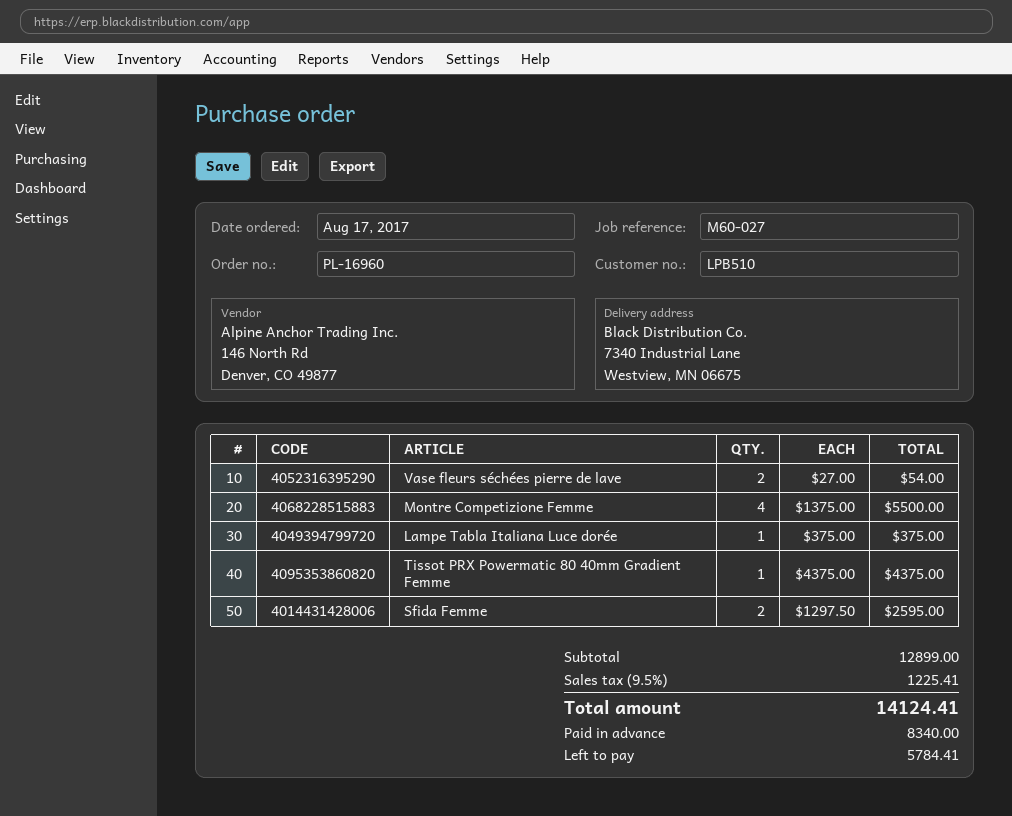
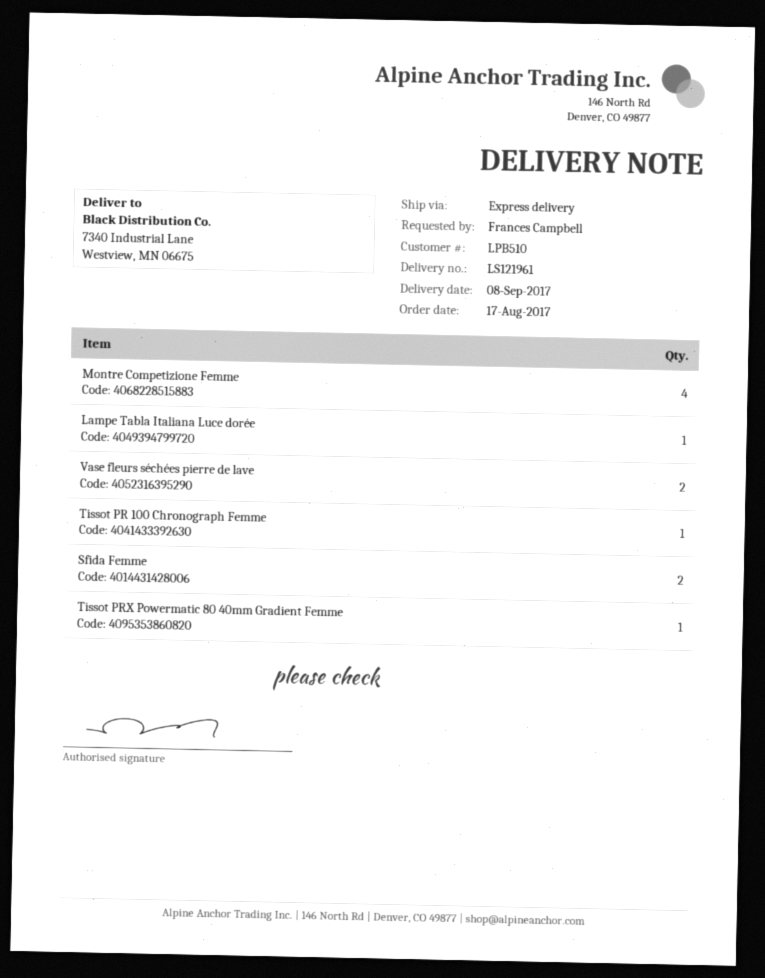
Tissot PR 100 Chronograph Femme: none -> 1

